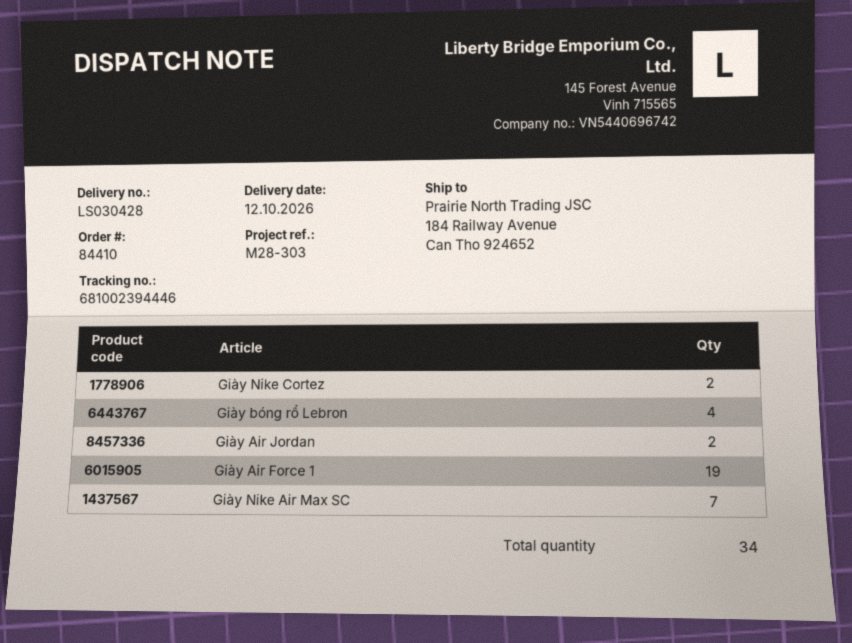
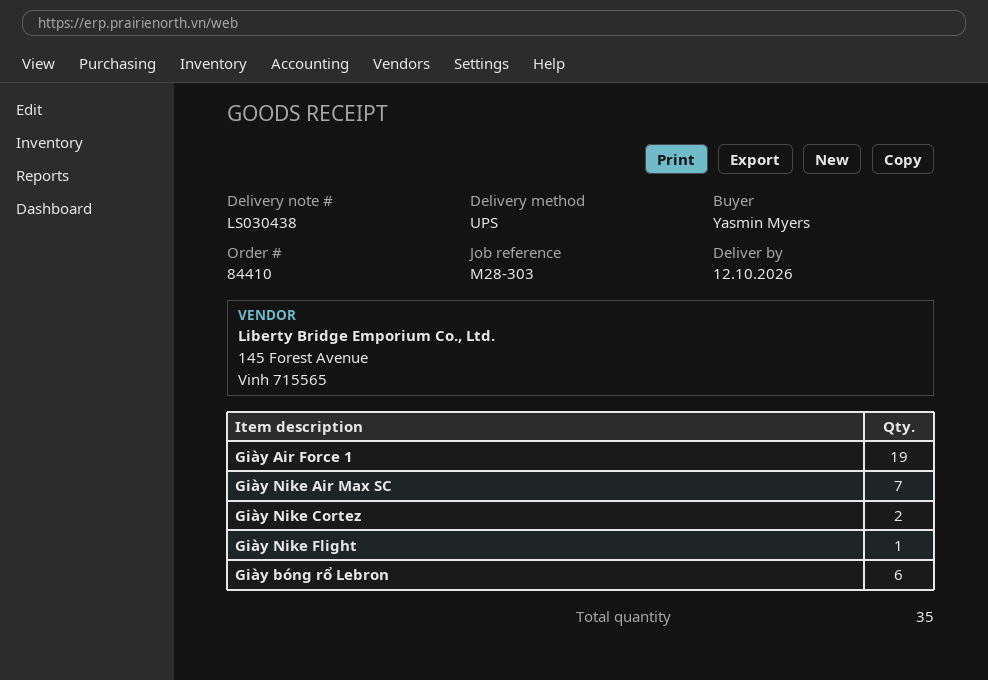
delivery note number: LS030428 -> LS030438
Giày bóng rổ Lebron: 4 -> 6
Giày Air Jordan: 2 -> none
Giày Nike Flight: none -> 1
total quantity: 34 -> 35

